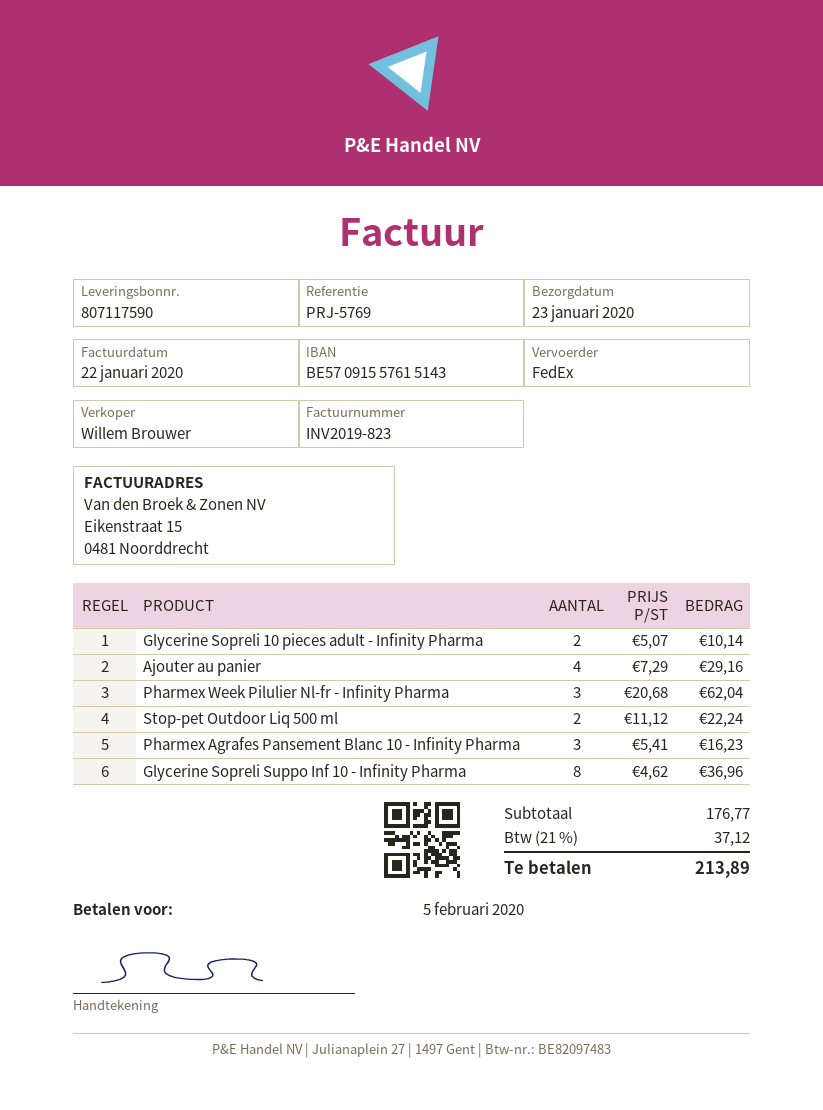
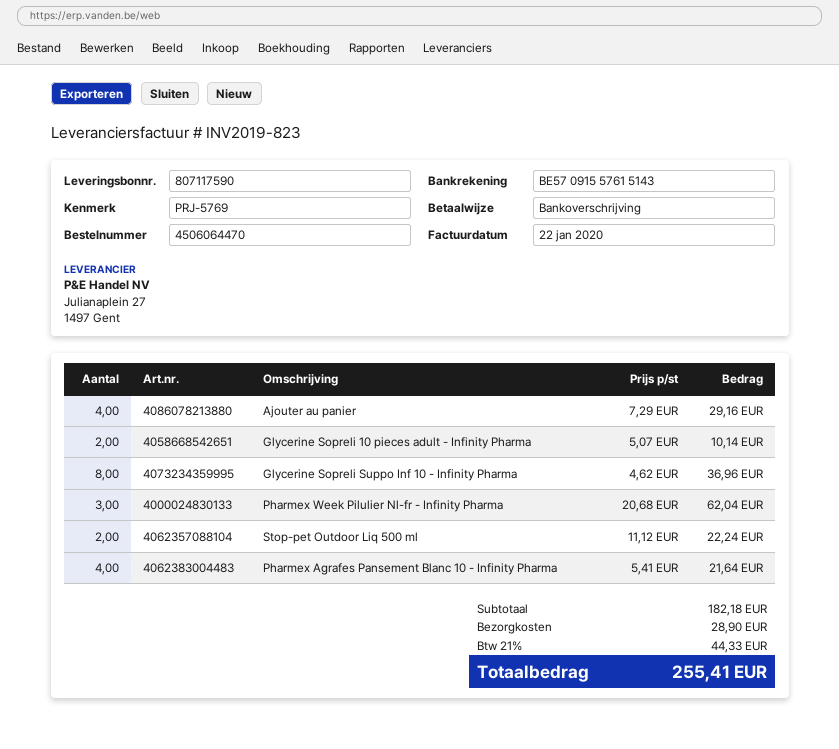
Pharmex Agrafes Pansement Blanc 10 - Infinity Pharma: 3 x 5.41 = 16.23 -> 4 x 5.41 = 21.64
subtotal: 176.77 -> 182.18
shipping: none -> 28.90
tax: 21% = 37.12 -> 21% = 44.33
total: 213.89 -> 255.41

